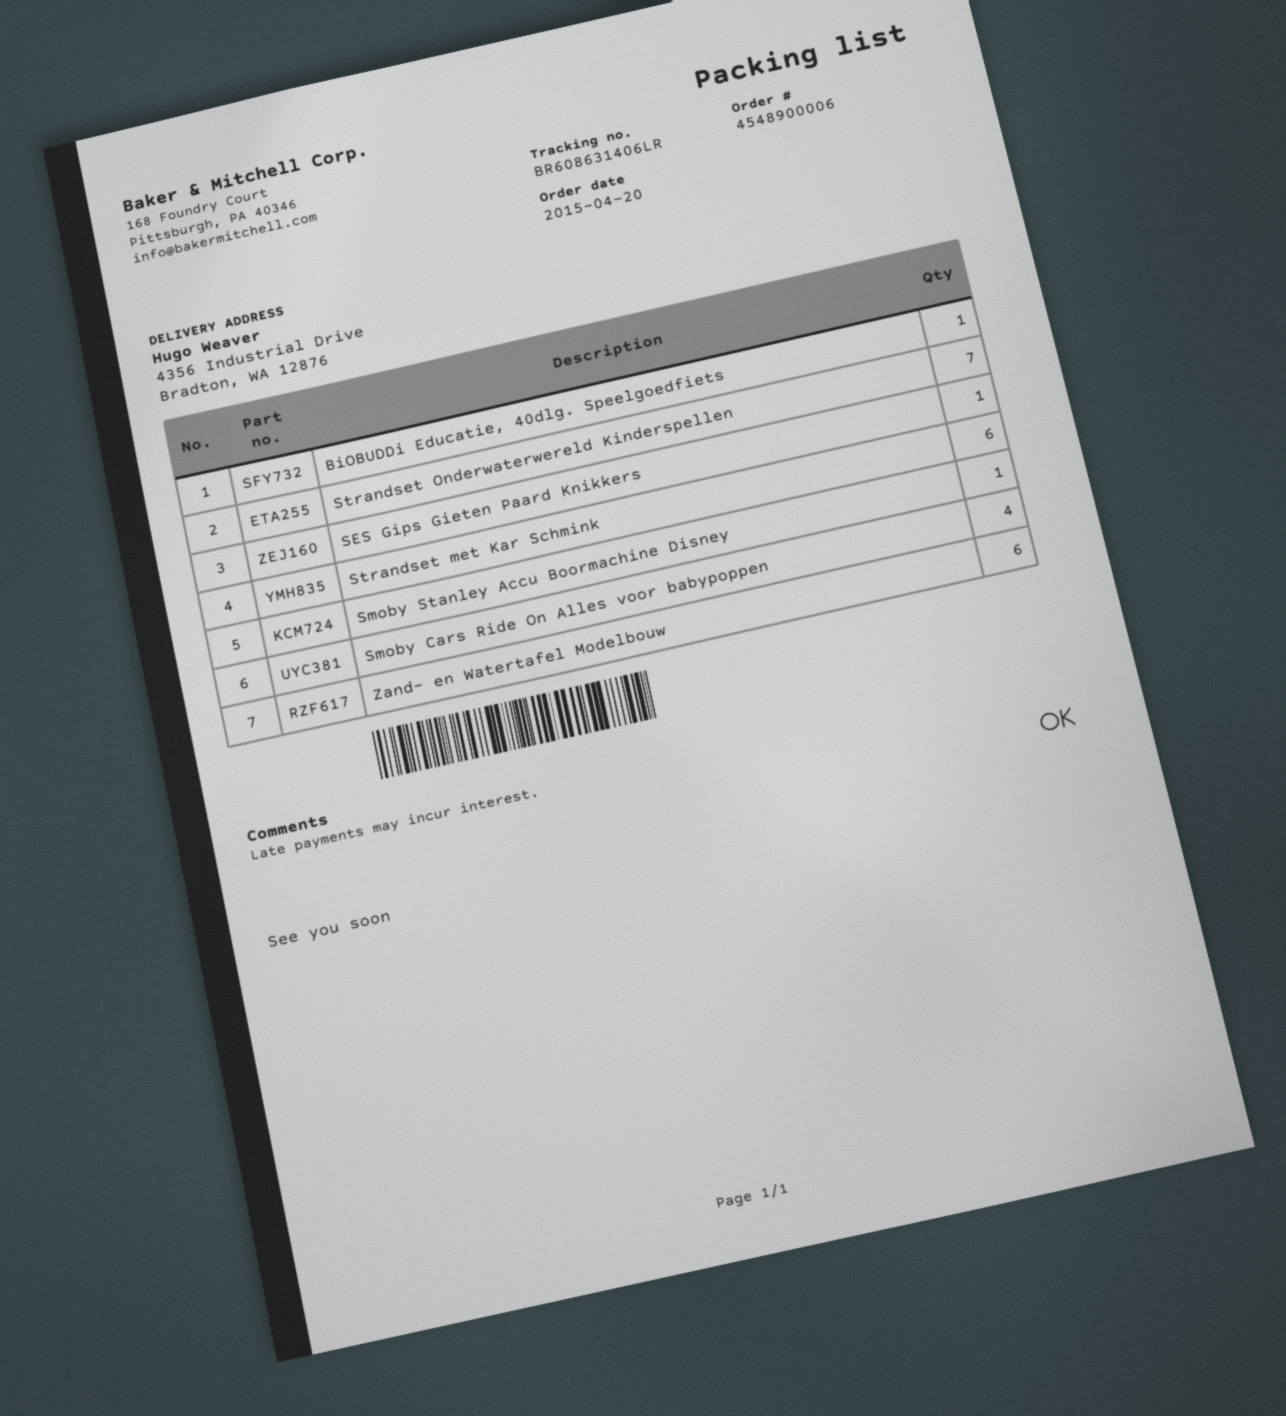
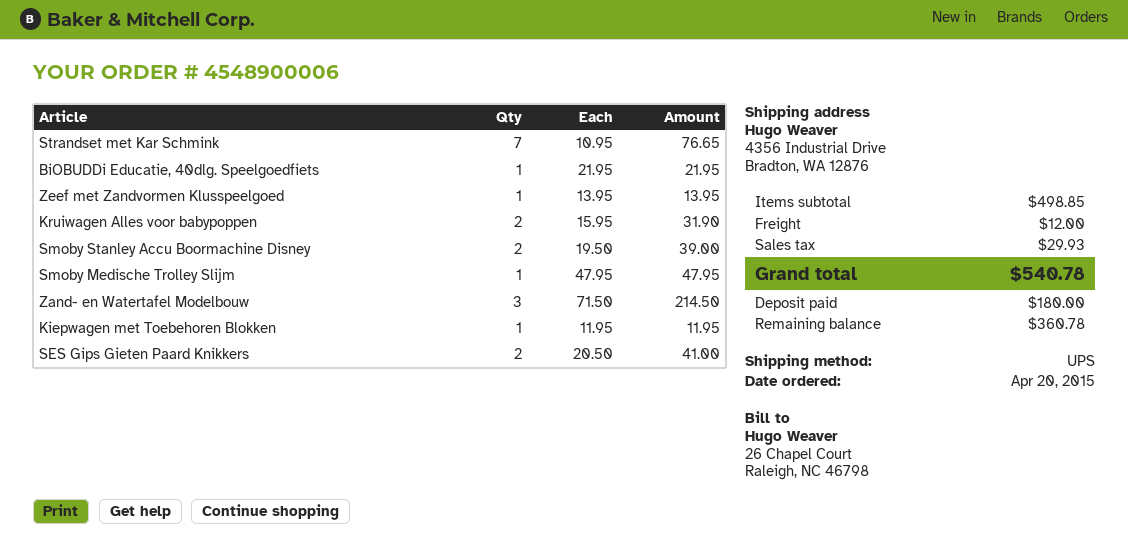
Strandset Onderwaterwereld Kinderspellen: 7 -> none
SES Gips Gieten Paard Knikkers: 1 -> 2
Strandset met Kar Schmink: 6 -> 7
Smoby Stanley Accu Boormachine Disney: 1 -> 2
Smoby Cars Ride On Alles voor babypoppen: 4 -> none
Zand- en Watertafel Modelbouw: 6 -> 3
Zeef met Zandvormen Klusspeelgoed: none -> 1
Kruiwagen Alles voor babypoppen: none -> 2
Smoby Medische Trolley Slijm: none -> 1
Kiepwagen met Toebehoren Blokken: none -> 1

